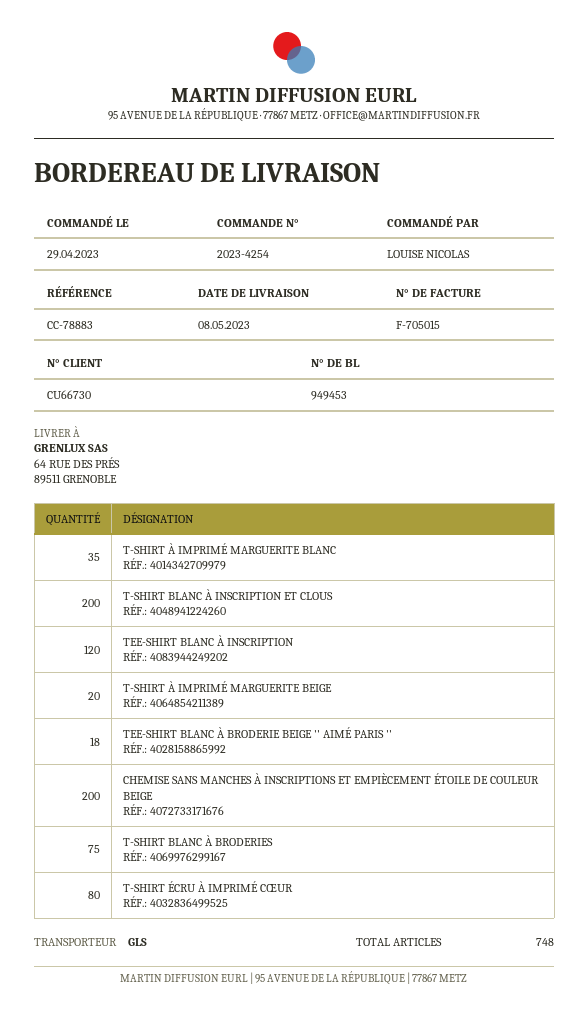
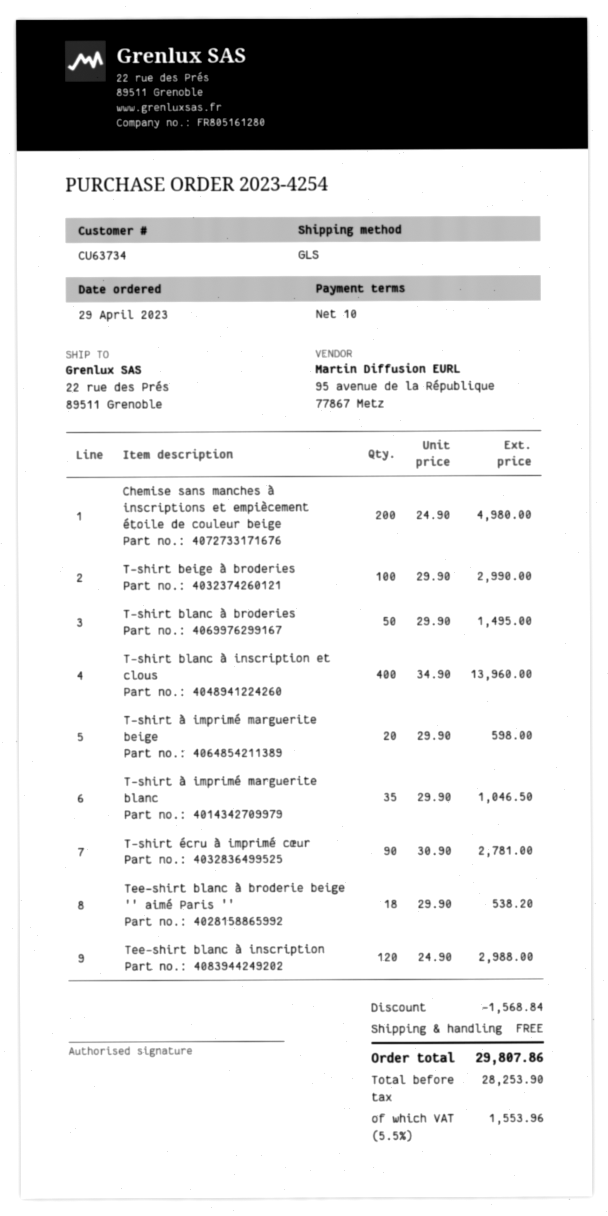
customer number: CU66730 -> CU63734
ship to: 64 RUE DES PRÉS, 89511 GRENOBLE -> 22 rue des Prés, 89511 Grenoble
T-SHIRT BLANC À INSCRIPTION ET CLOUS: 200 -> 400
T-SHIRT BLANC À BRODERIES: 75 -> 50
T-SHIRT ÉCRU À IMPRIMÉ CŒUR: 80 -> 90
T-shirt beige à broderies: none -> 100

